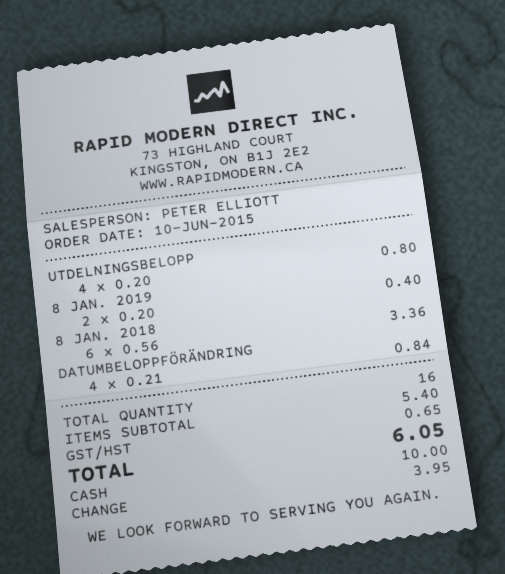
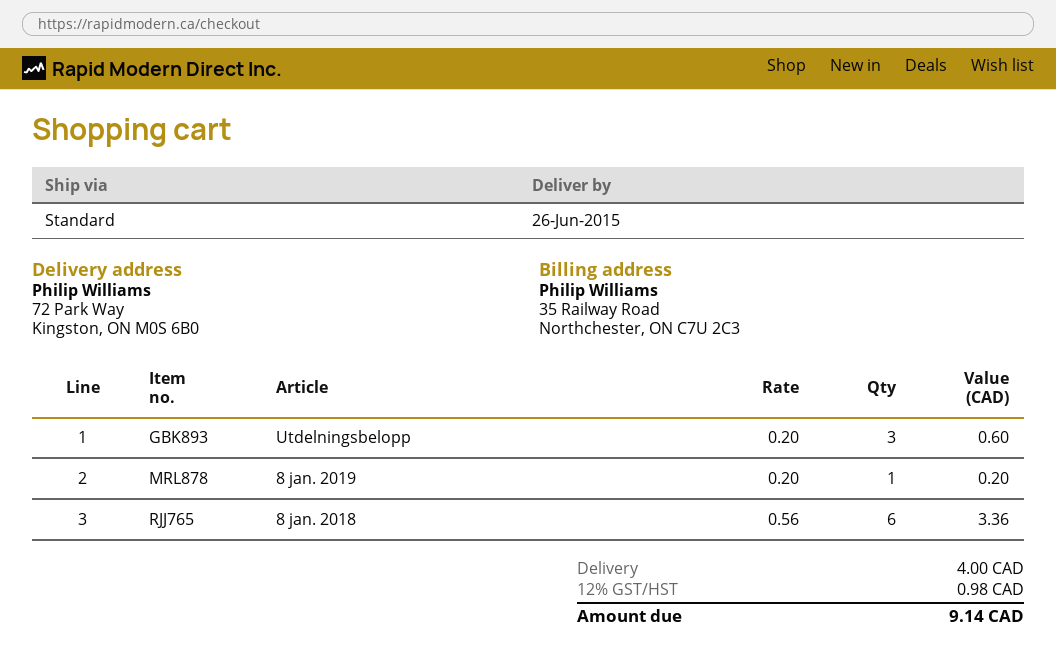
UTDELNINGSBELOPP: 4 x 0.20 = 0.80 -> 3 x 0.20 = 0.60
8 JAN. 2019: 2 x 0.20 = 0.40 -> 1 x 0.20 = 0.20
DATUMBELOPPFÖRÄNDRING: 4 x 0.21 = 0.84 -> none
shipping: none -> 4.00
tax: 0.65 -> 0.98
total: 6.05 -> 9.14

